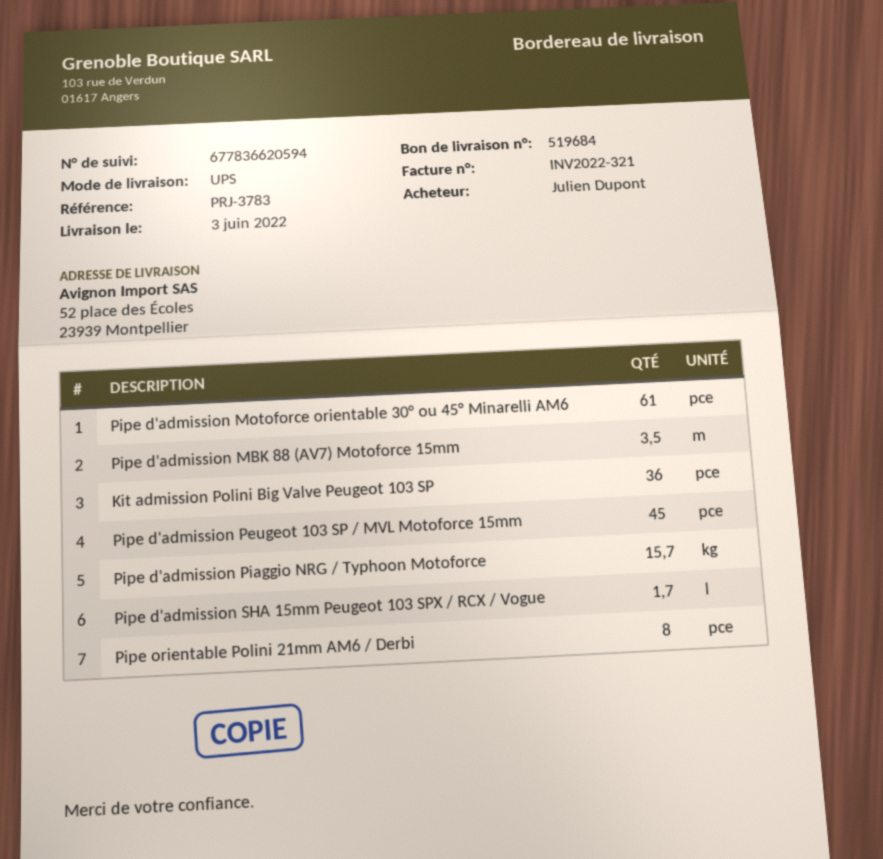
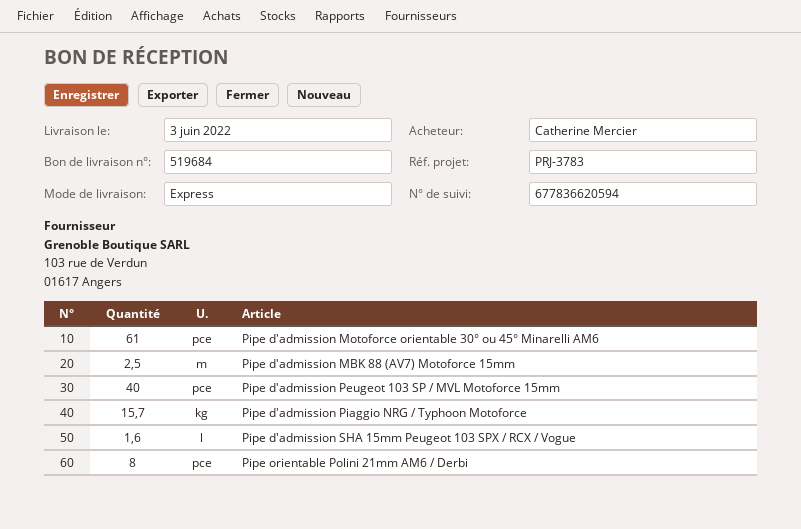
ordered by: Julien Dupont -> Catherine Mercier
shipping method: UPS -> express
Pipe d'admission MBK 88 (AV7) Motoforce 15mm: 3.5 -> 2.5
Kit admission Polini Big Valve Peugeot 103 SP: 36 -> none
Pipe d'admission Peugeot 103 SP / MVL Motoforce 15mm: 45 -> 40
Pipe d'admission SHA 15mm Peugeot 103 SPX / RCX / Vogue: 1.7 -> 1.6

